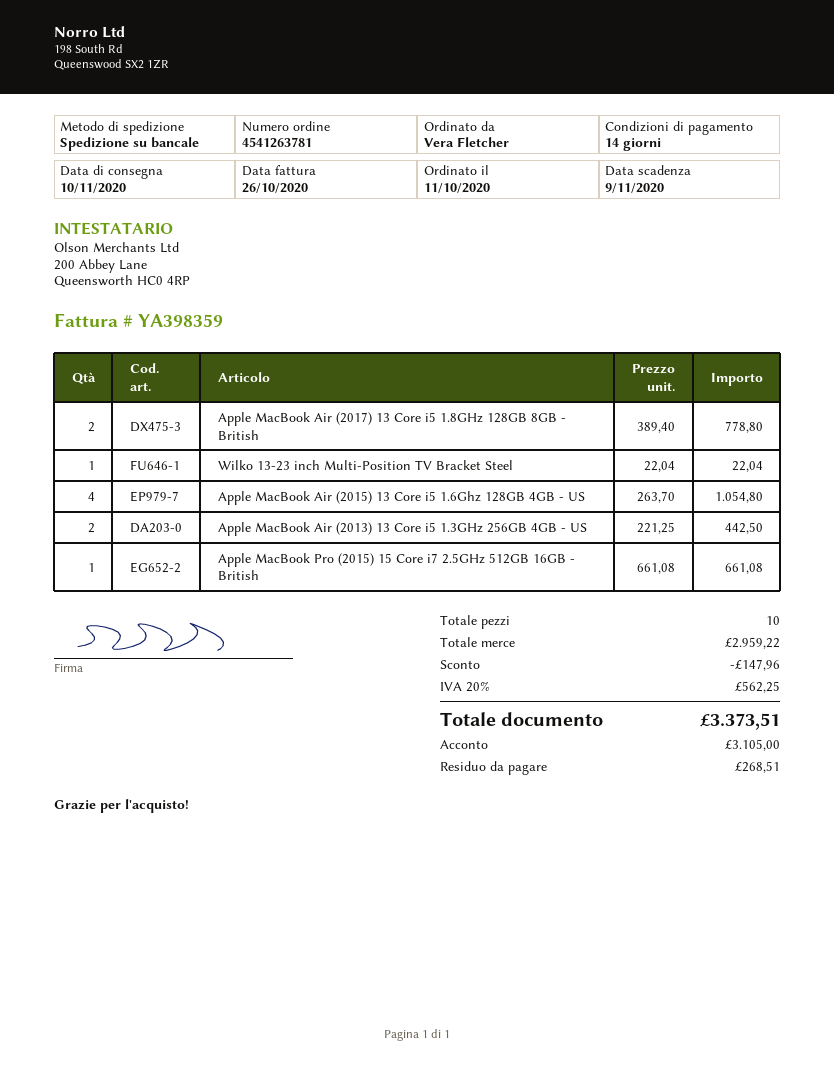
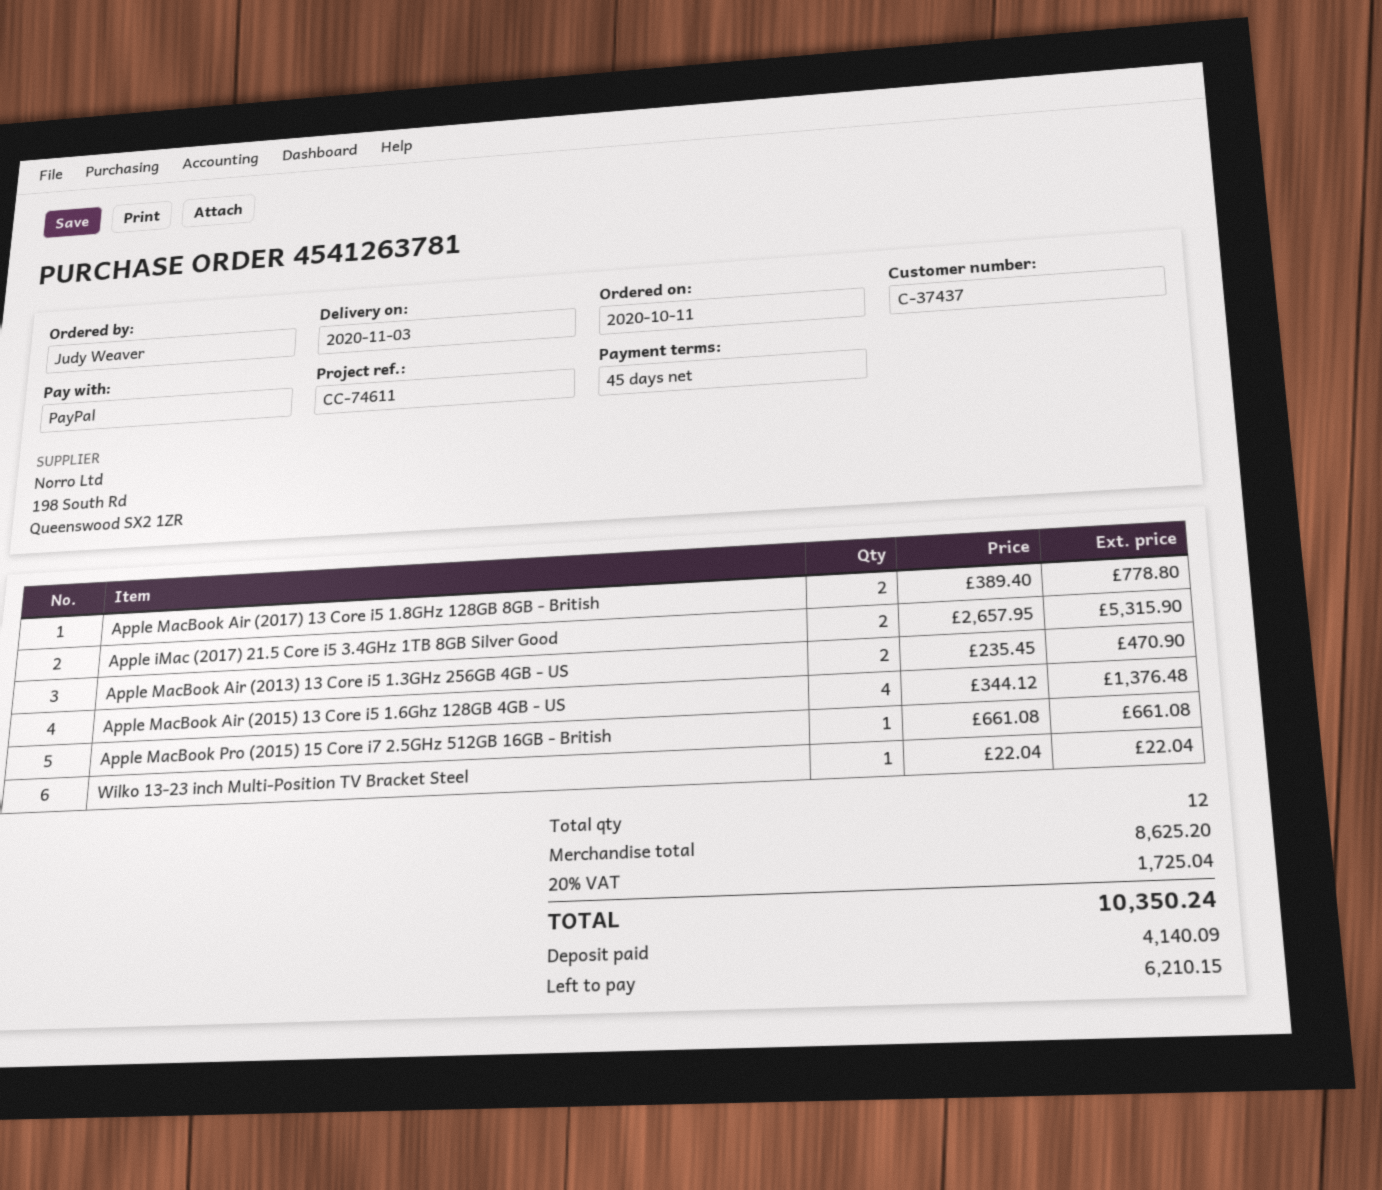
delivery date: 2020-11-10 -> 2020-11-03
payment terms: 14 days -> 45 days
ordered by: Vera Fletcher -> Judy Weaver
Apple MacBook Air (2015) 13 Core i5 1.6Ghz 128GB 4GB - US: 4 x 263.70 = 1054.80 -> 4 x 344.12 = 1376.48
Apple MacBook Air (2013) 13 Core i5 1.3GHz 256GB 4GB - US: 2 x 221.25 = 442.50 -> 2 x 235.45 = 470.90
Apple iMac (2017) 21.5 Core i5 3.4GHz 1TB 8GB Silver Good: none -> 2 x 2657.95 = 5315.90
total quantity: 10 -> 12
subtotal: 2959.22 -> 8625.20
discount: 147.96 -> none
tax: 20% = 562.25 -> 20% = 1725.04
total: 3373.51 -> 10350.24
deposit: 3105.00 -> 4140.09
balance: 268.51 -> 6210.15

